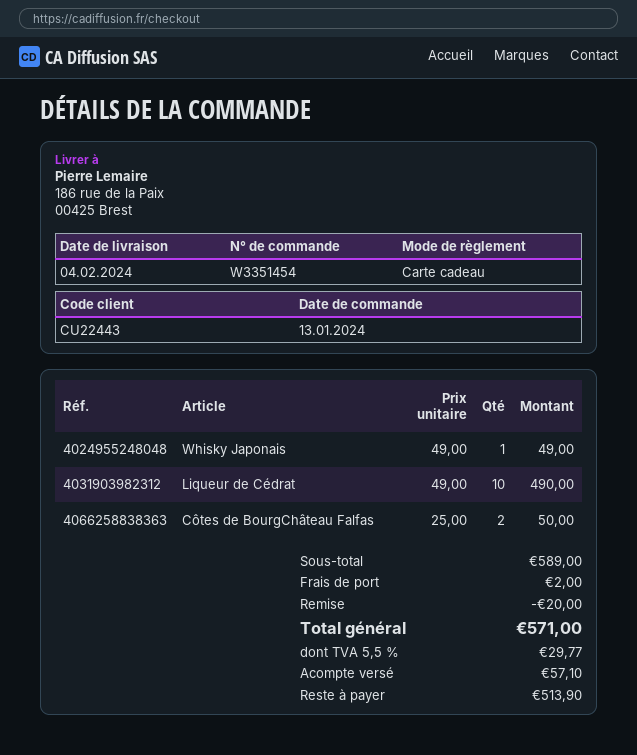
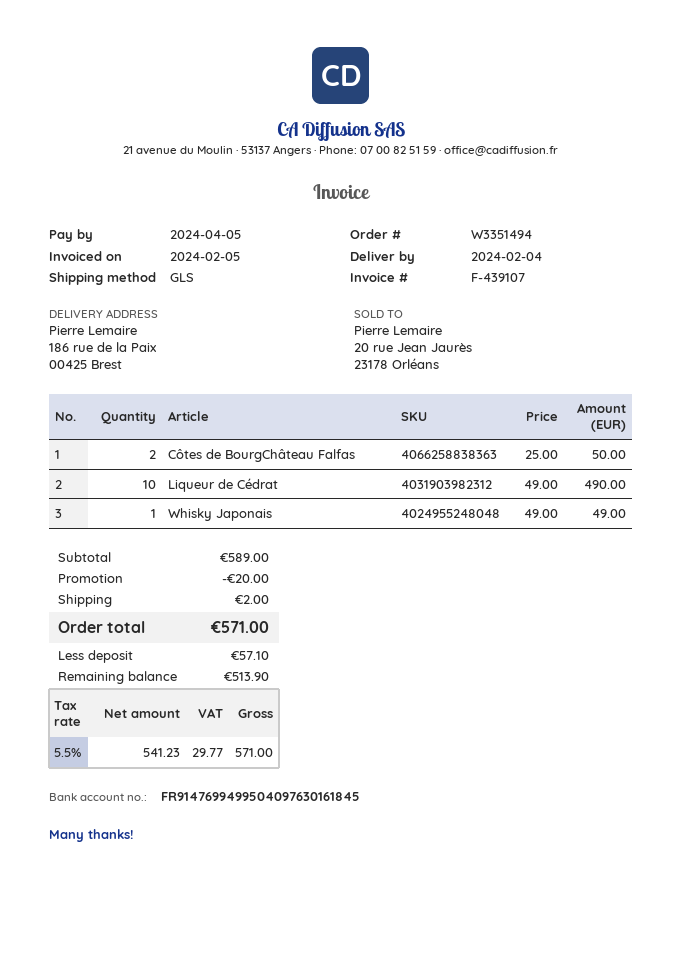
order number: W3351454 -> W3351494

